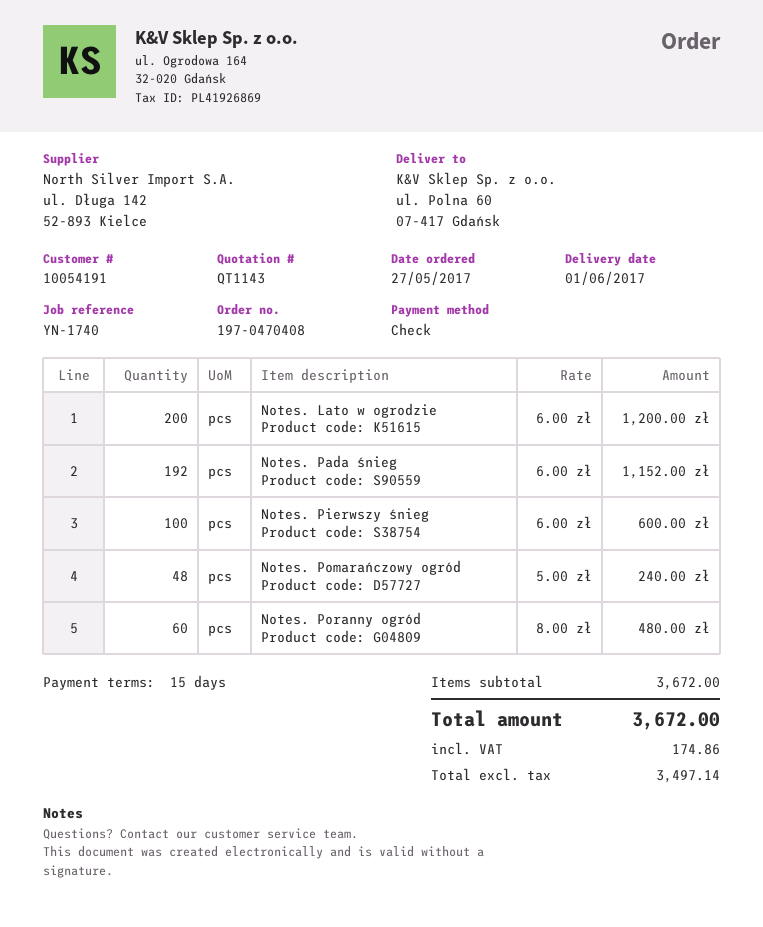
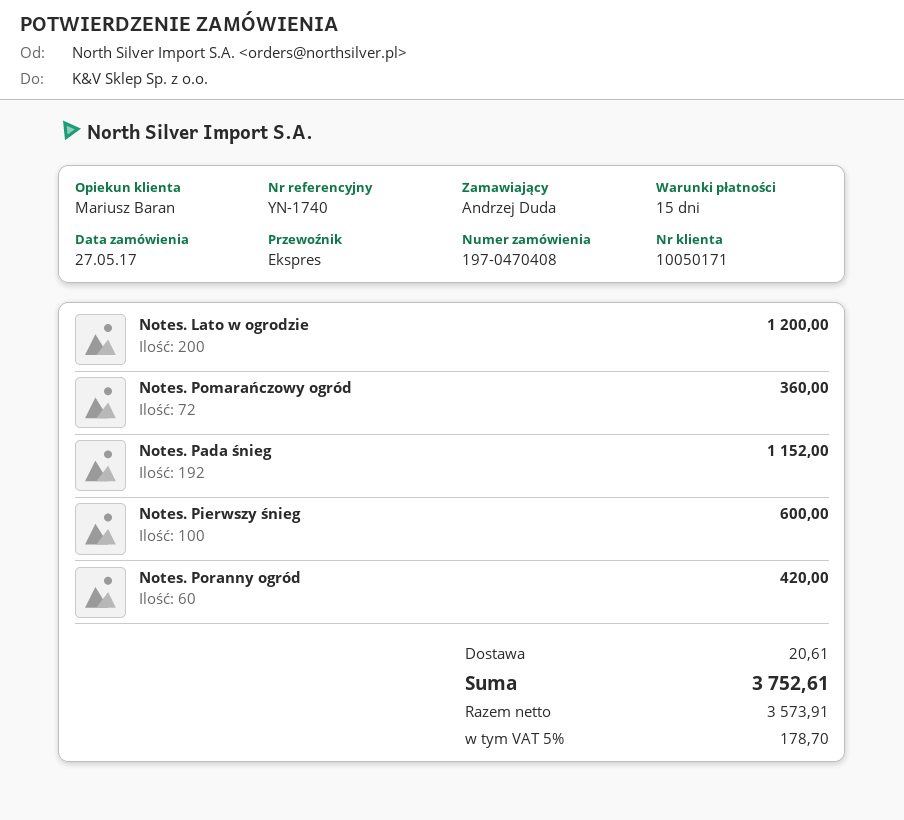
customer number: 10054191 -> 10050171
Notes. Pomarańczowy ogród: 48 for 240.00 -> 72 for 360.00
Notes. Poranny ogród: 60 for 480.00 -> 60 for 420.00
shipping: none -> 20.61
net: 3497.14 -> 3573.91
tax: 174.86 -> 178.70
total: 3672.00 -> 3752.61

